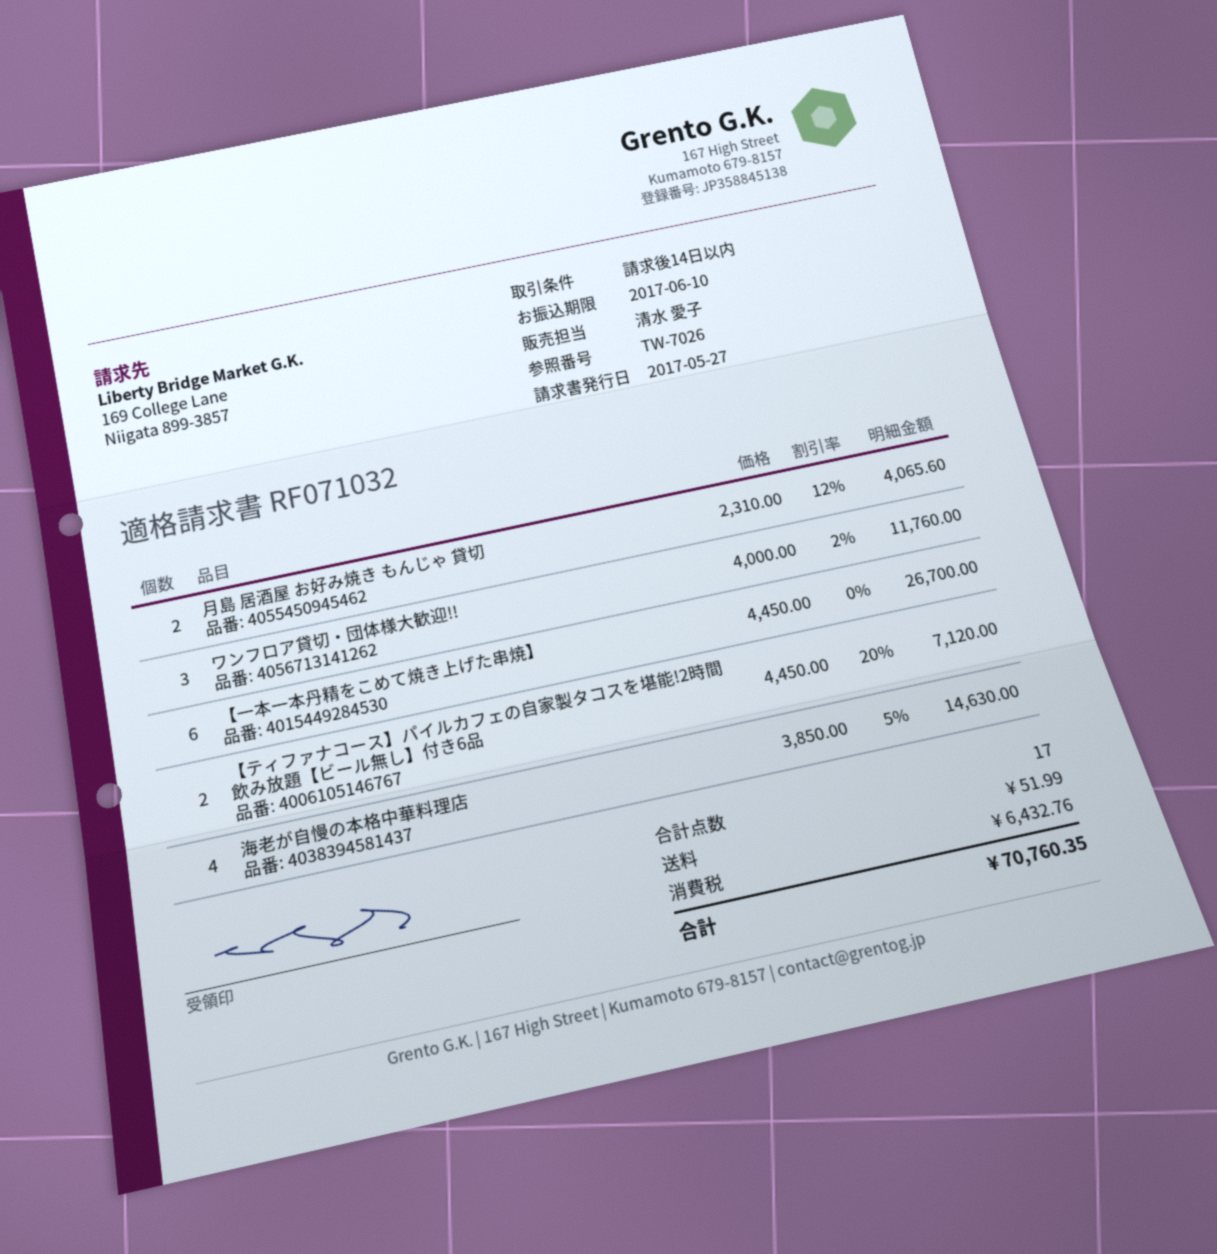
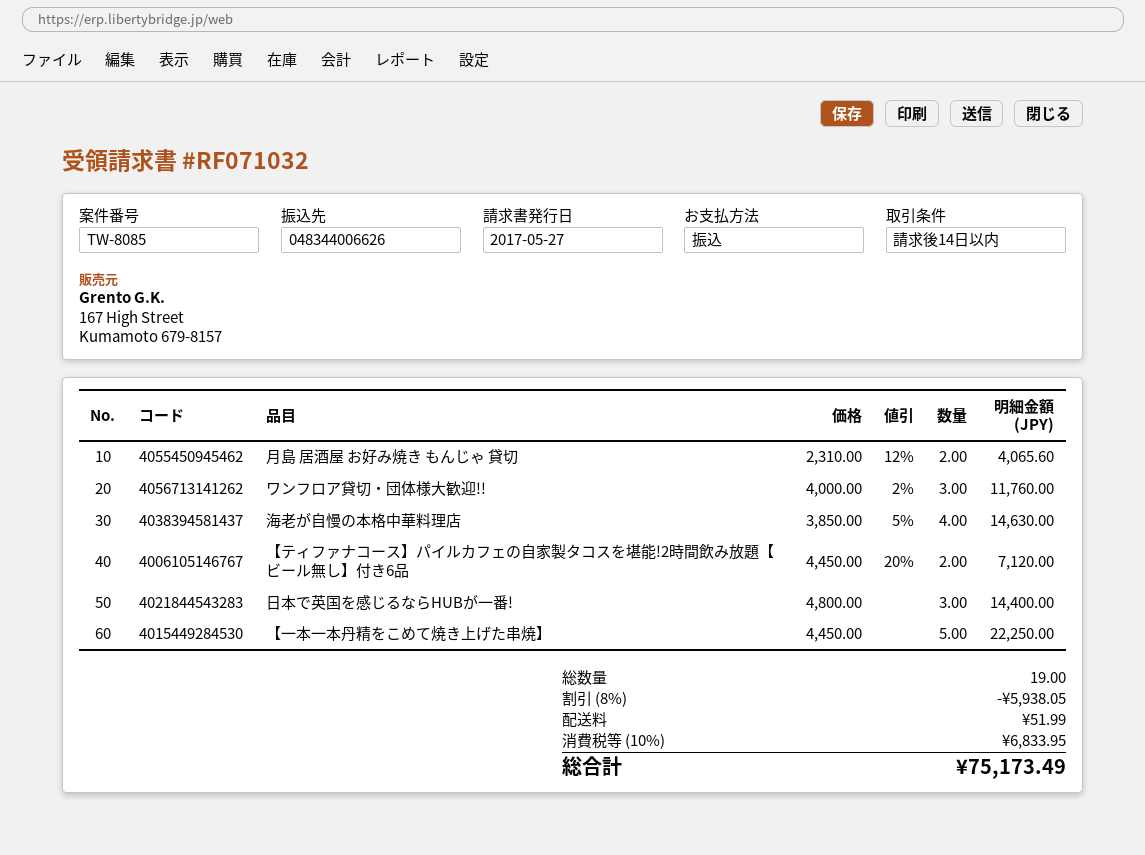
reference: TW-7026 -> TW-8085
【一本一本丹精をこめて焼き上げた串焼】: 6 x 4450.00 = 26700.00 -> 5 x 4450.00 = 22250.00
日本で英国を感じるならHUBが一番!: none -> 3 x 4800.00 = 14400.00
total quantity: 17 -> 19
discount: none -> 8% = 5938.05
tax: 6432.76 -> 6833.95
total: 70760.35 -> 75173.49

